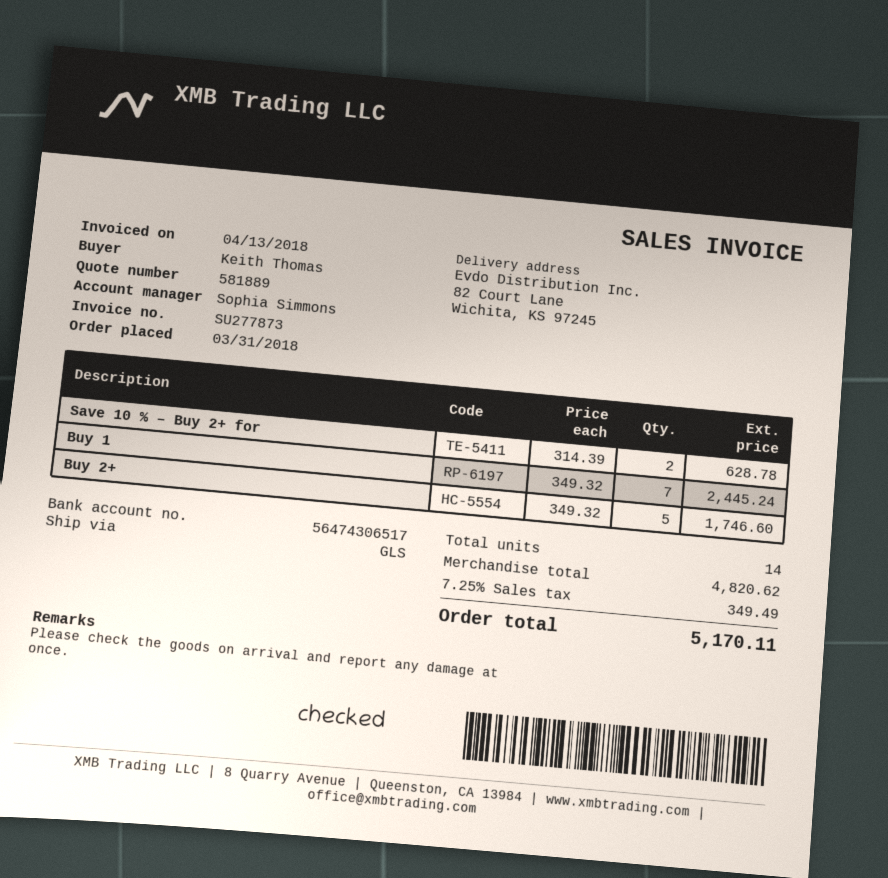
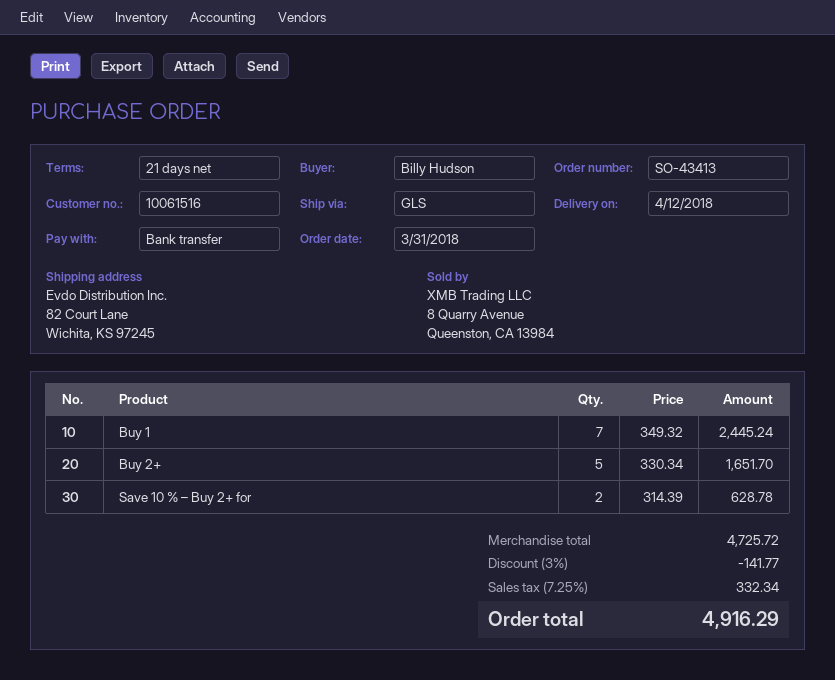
ordered by: Keith Thomas -> Billy Hudson
Buy 2+: 5 x 349.32 = 1746.60 -> 5 x 330.34 = 1651.70
subtotal: 4820.62 -> 4725.72
discount: none -> 3% = 141.77
tax: 7.25% = 349.49 -> 7.25% = 332.34
total: 5170.11 -> 4916.29

